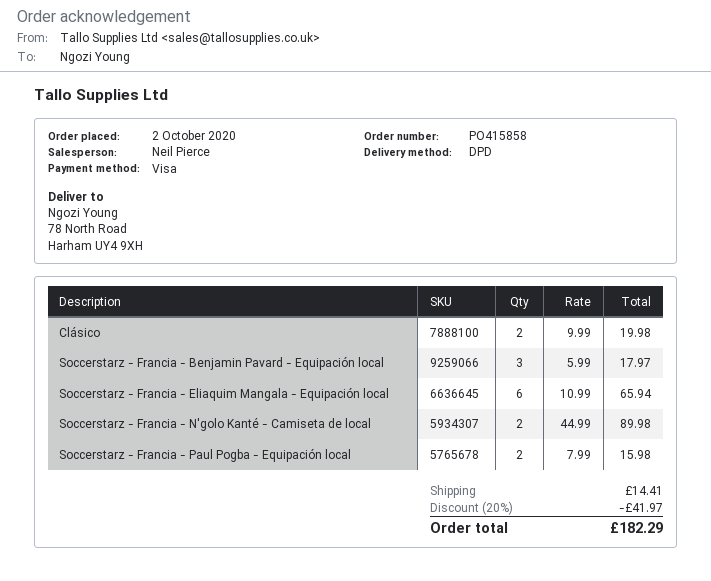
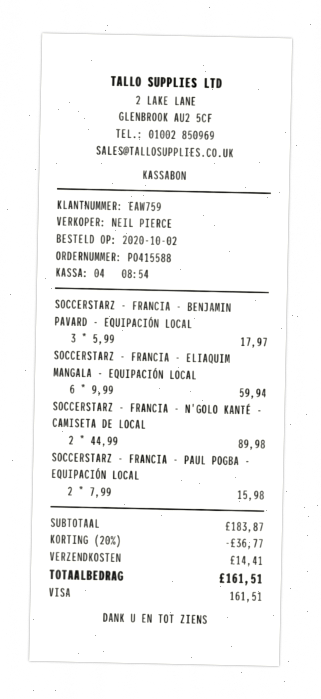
order number: PO415858 -> PO415588
Clásico: 2 x 9.99 = 19.98 -> none
Soccerstarz - Francia - Eliaquim Mangala - Equipación local: 6 x 10.99 = 65.94 -> 6 x 9.99 = 59.94
discount: 20% = 41.97 -> 20% = 36.77
total: 182.29 -> 161.51

